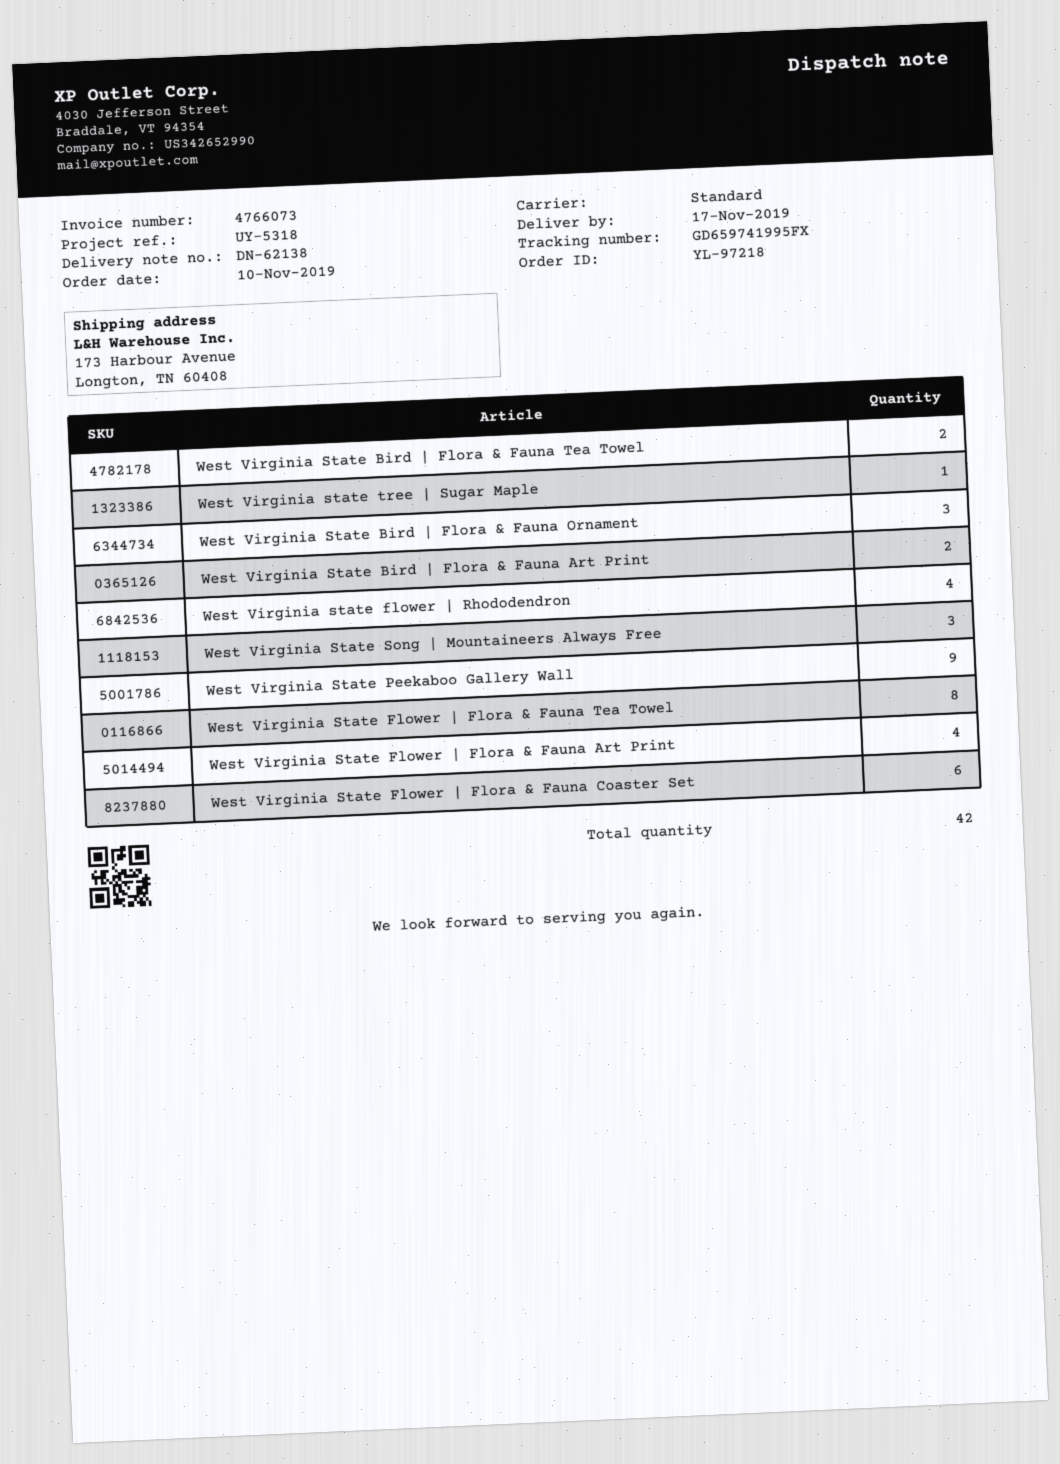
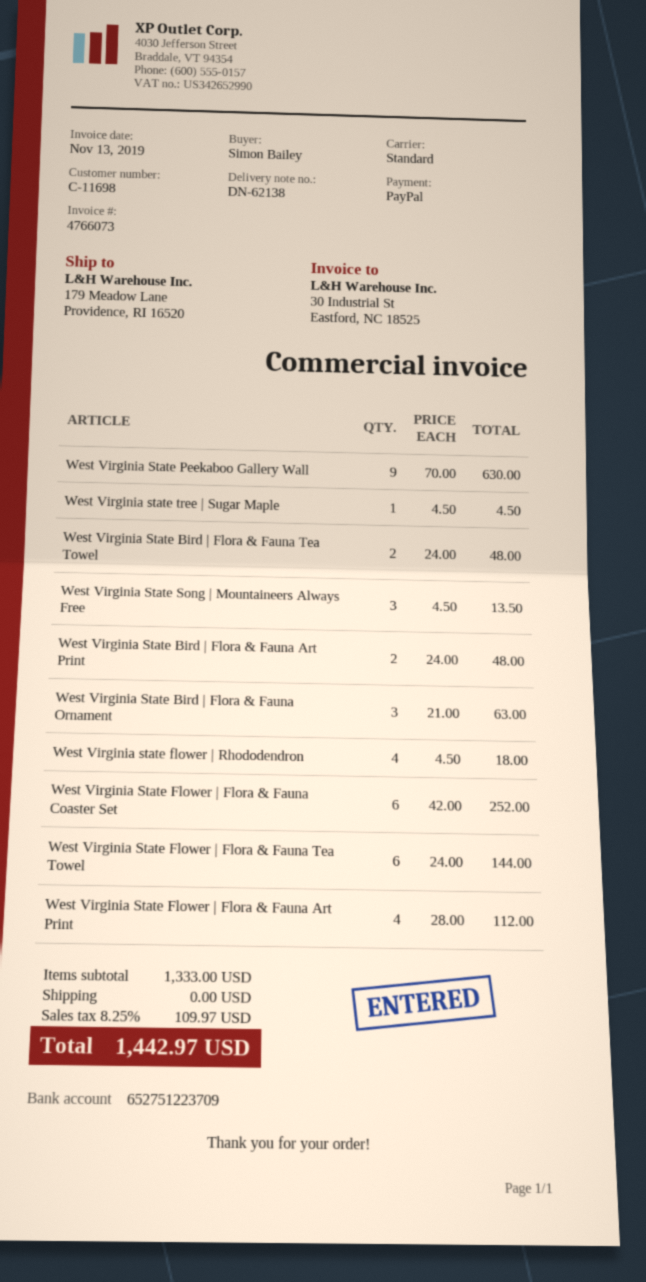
ship to: 173 Harbour Avenue, Longton, TN 60408 -> 179 Meadow Lane, Providence, RI 16520
West Virginia State Flower | Flora & Fauna Tea Towel: 8 -> 6

